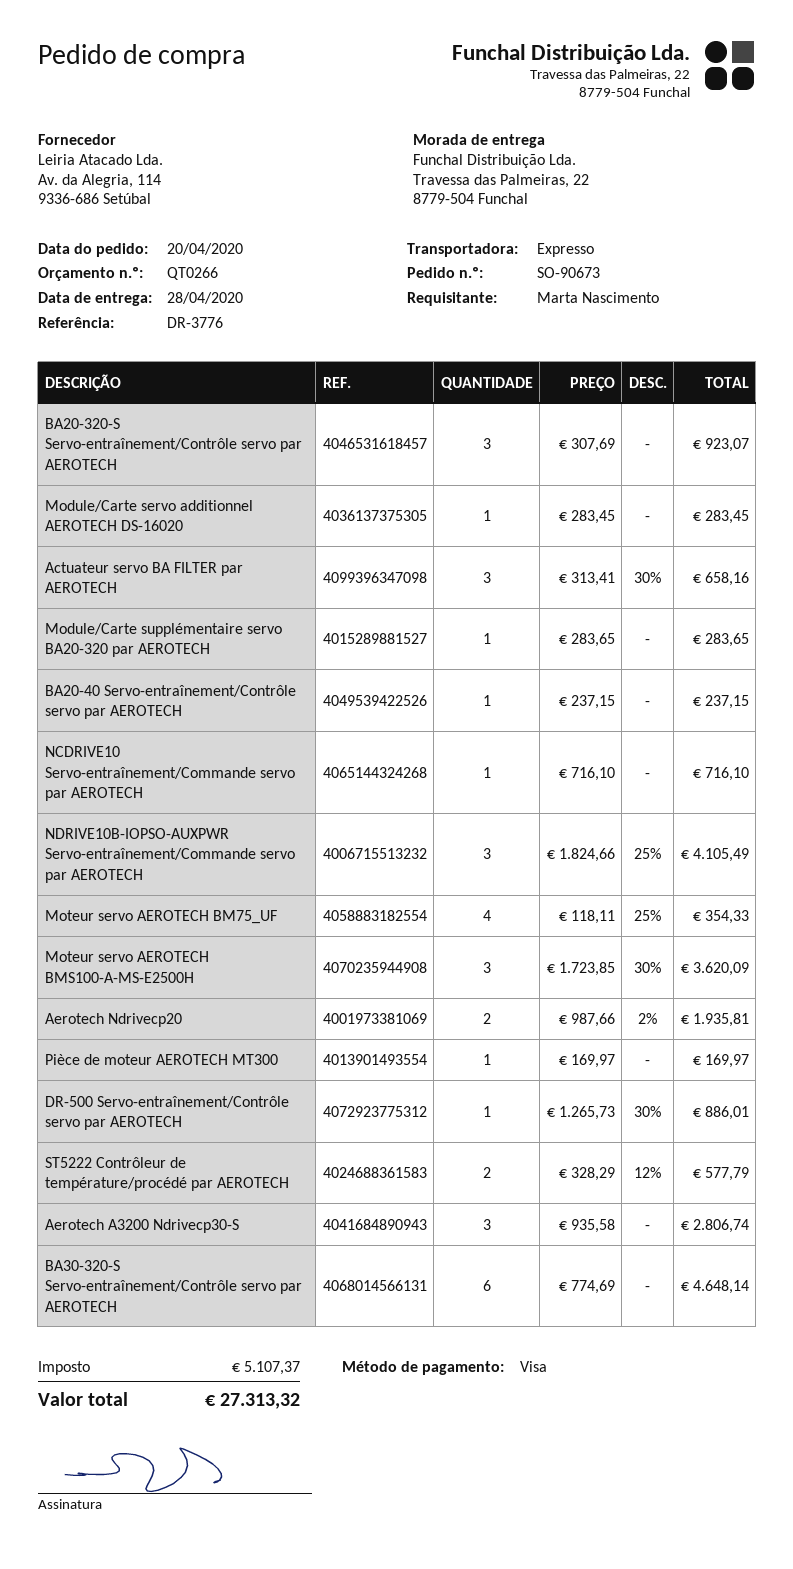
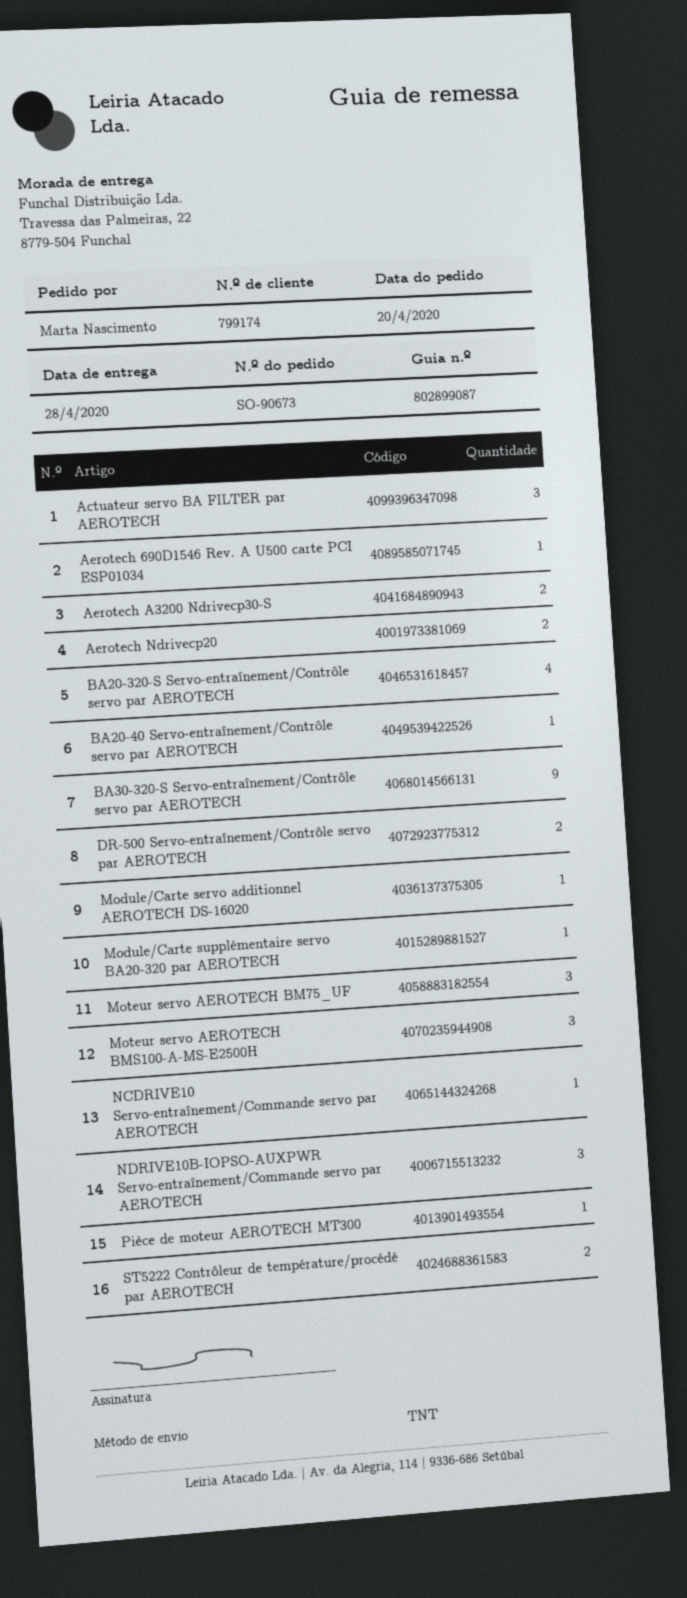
shipping method: express -> TNT
BA20-320-S Servo-entraînement/Contrôle servo par AEROTECH: 3 -> 4
Moteur servo AEROTECH BM75_UF: 4 -> 3
DR-500 Servo-entraînement/Contrôle servo par AEROTECH: 1 -> 2
Aerotech A3200 Ndrivecp30-S: 3 -> 2
BA30-320-S Servo-entraînement/Contrôle servo par AEROTECH: 6 -> 9
Aerotech 690D1546 Rev. A U500 carte PCI ESP01034: none -> 1

